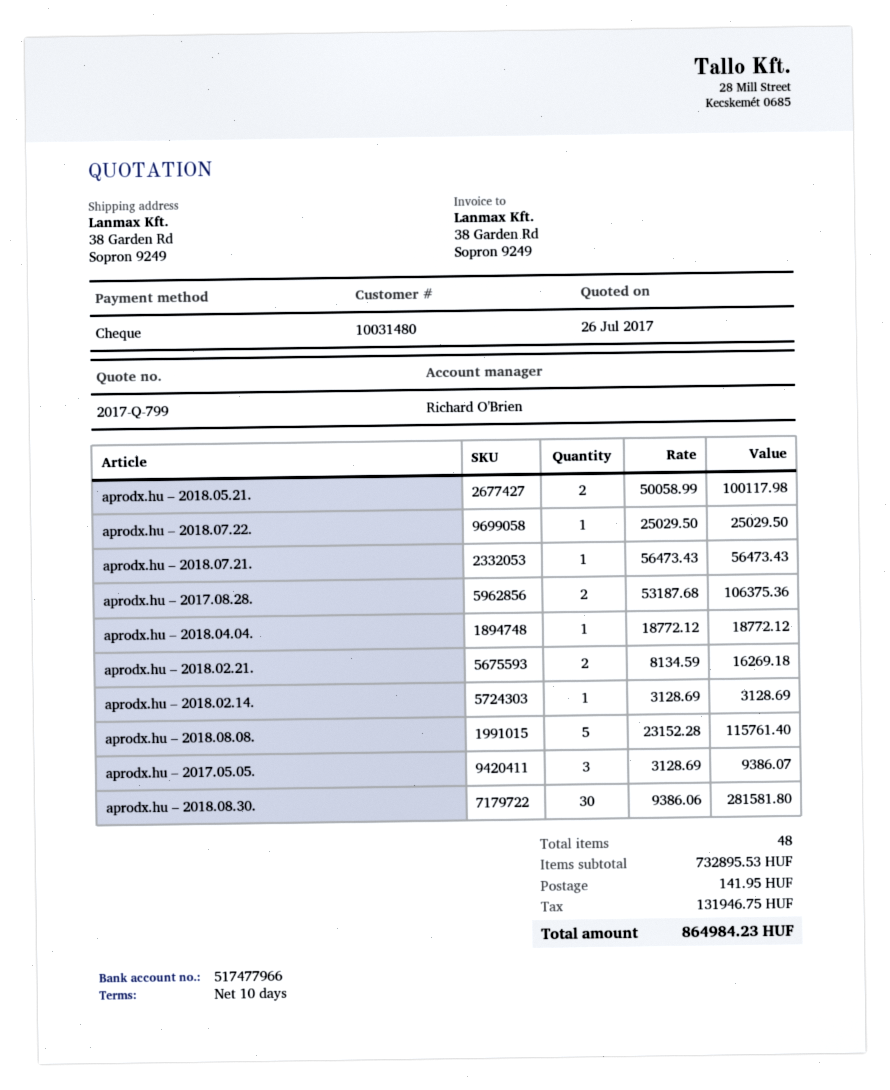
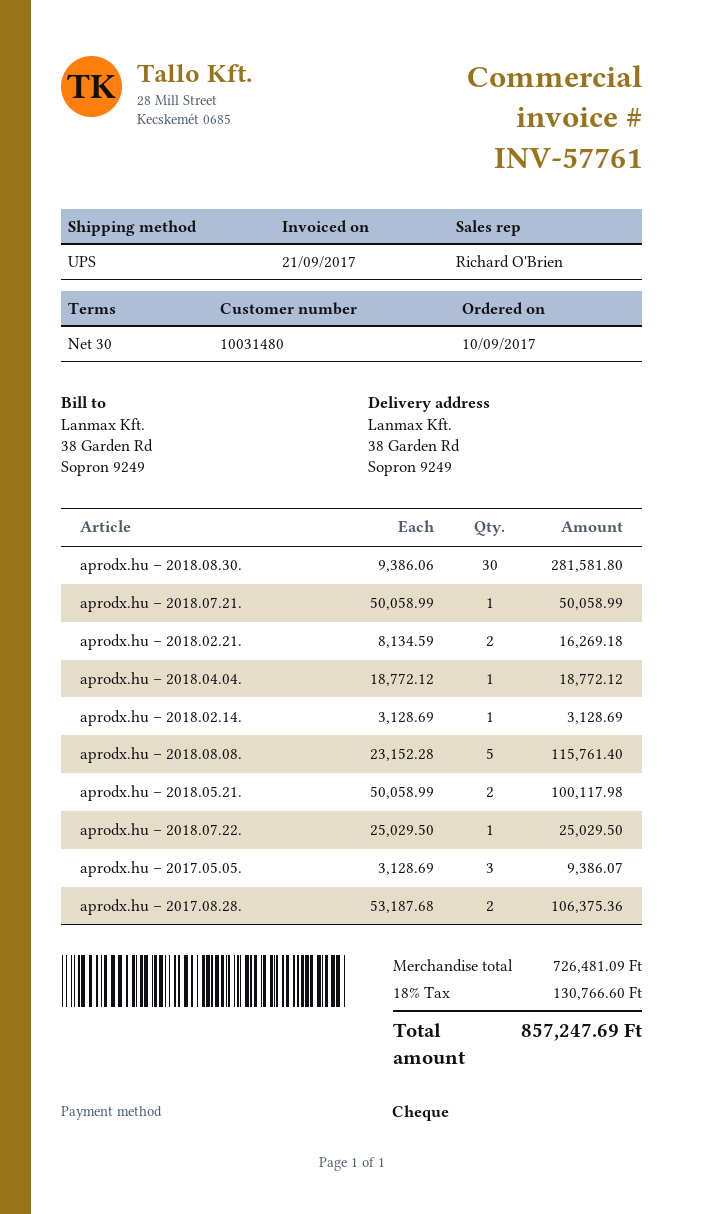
payment terms: 10 days -> 30 days
aprodx.hu – 2018.07.21.: 1 x 56473.43 = 56473.43 -> 1 x 50058.99 = 50058.99
subtotal: 732895.53 -> 726481.09
shipping: 141.95 -> none
tax: 131946.75 -> 130766.60
total: 864984.23 -> 857247.69

